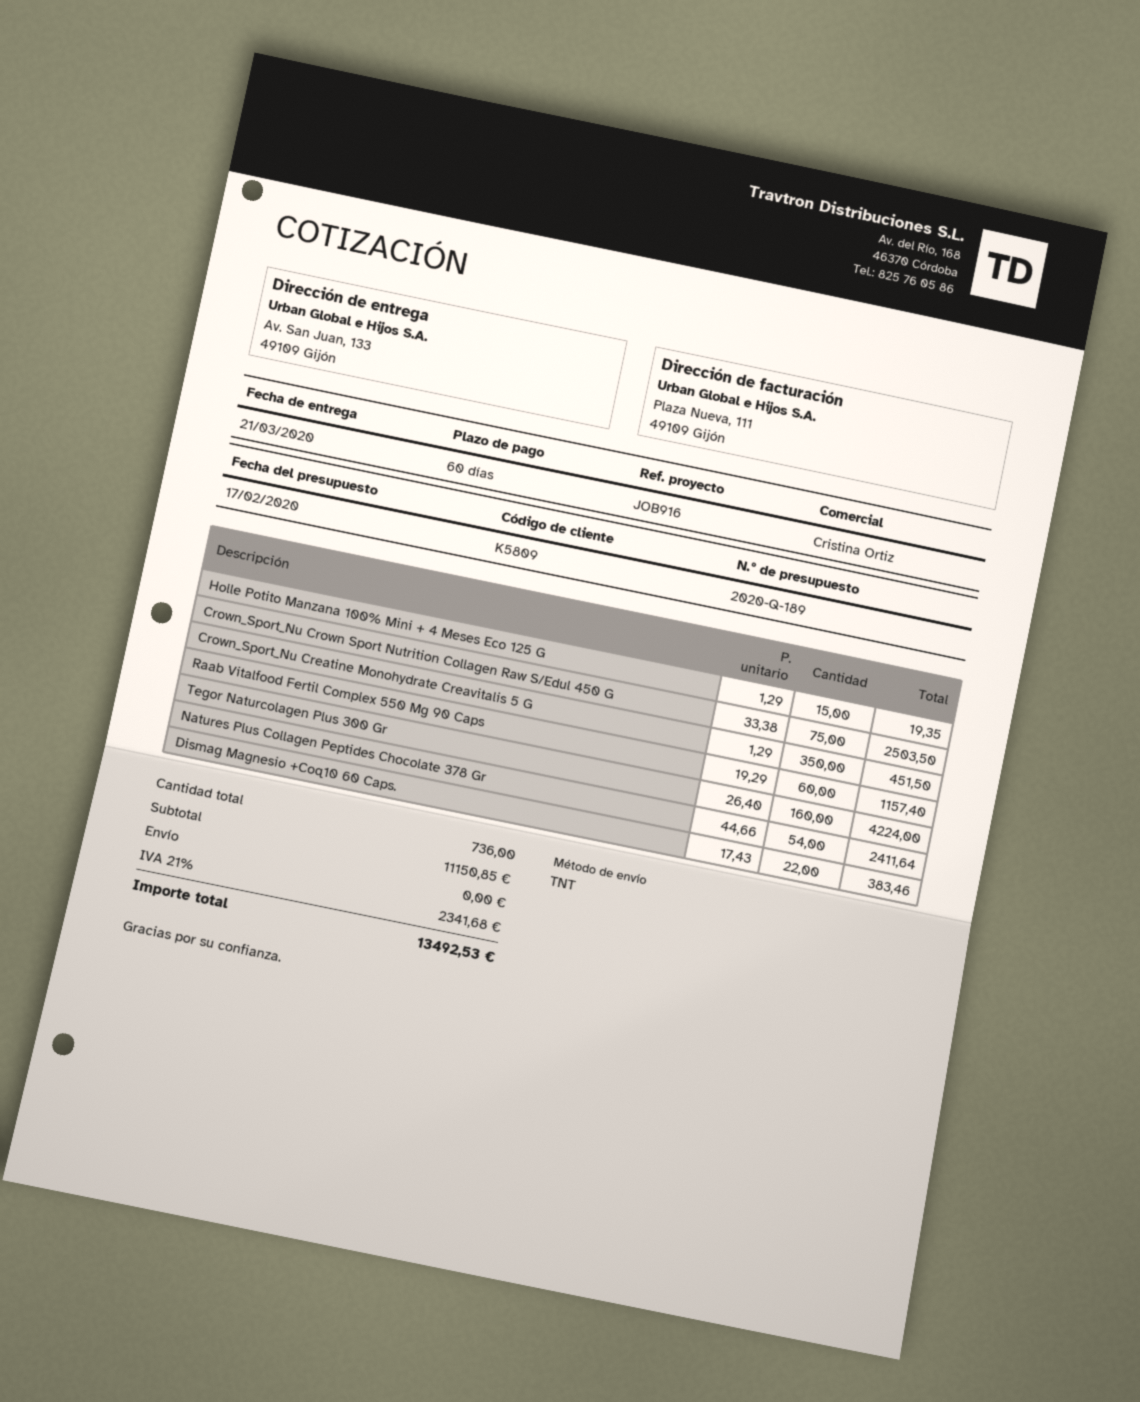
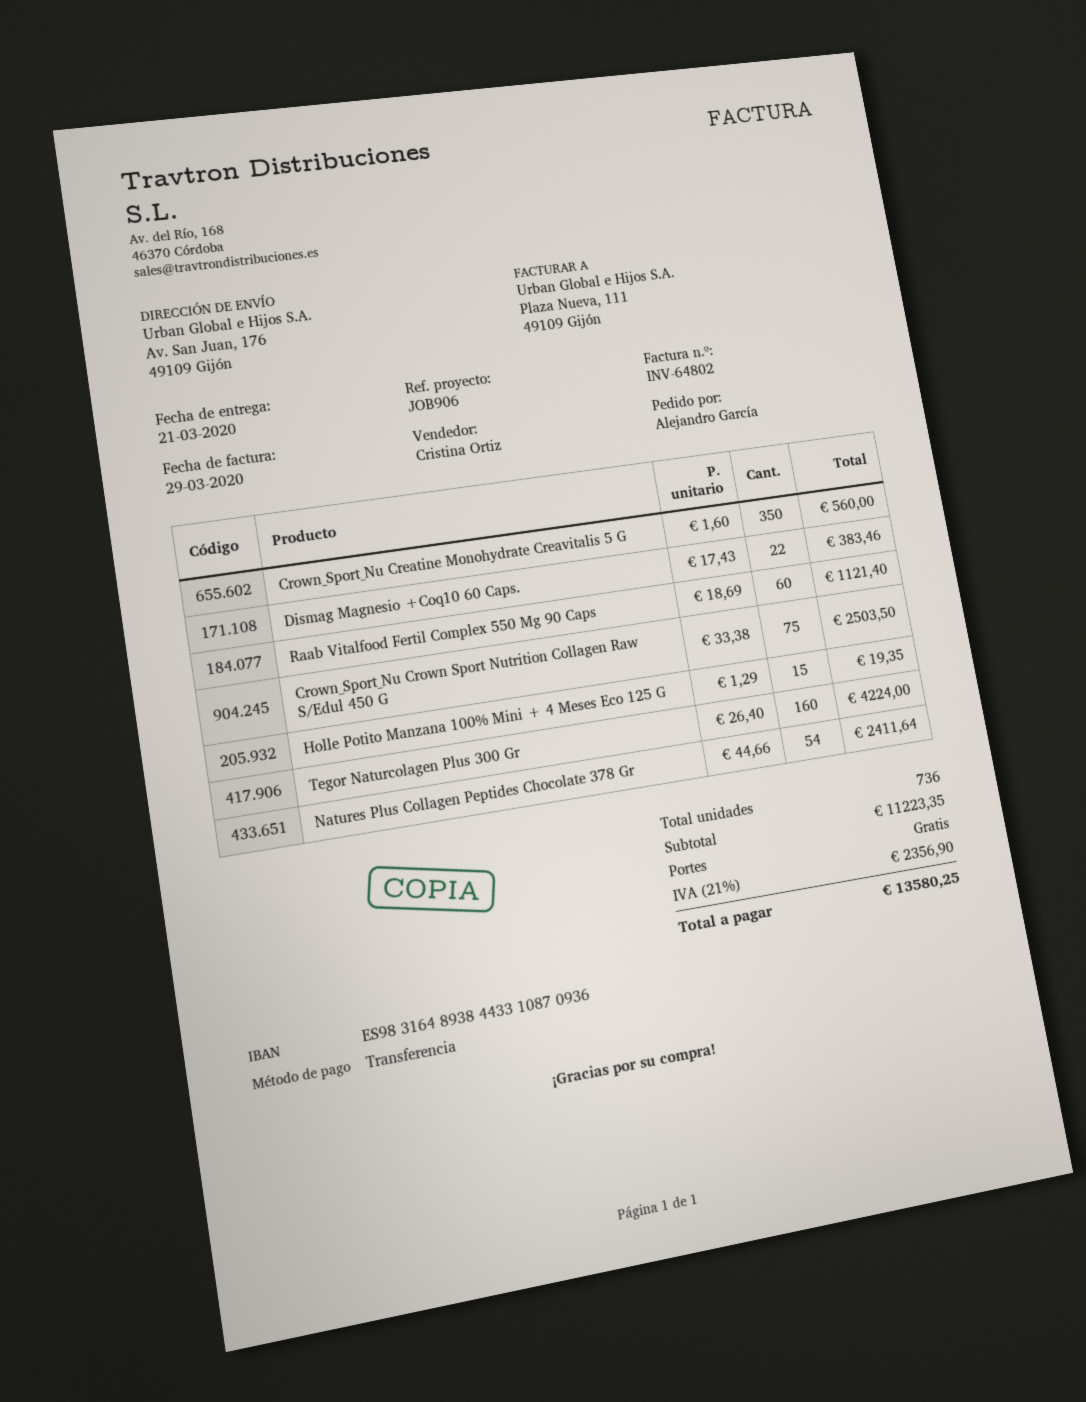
reference: JOB916 -> JOB906
ship to: Av. San Juan, 133, 49109 Gijón -> Av. San Juan, 176, 49109 Gijón
Crown_Sport_Nu Creatine Monohydrate Creavitalis 5 G: 350 x 1.29 = 451.50 -> 350 x 1.60 = 560.00
Raab Vitalfood Fertil Complex 550 Mg 90 Caps: 60 x 19.29 = 1157.40 -> 60 x 18.69 = 1121.40
subtotal: 11150.85 -> 11223.35
tax: 21% = 2341.68 -> 21% = 2356.90
total: 13492.53 -> 13580.25

